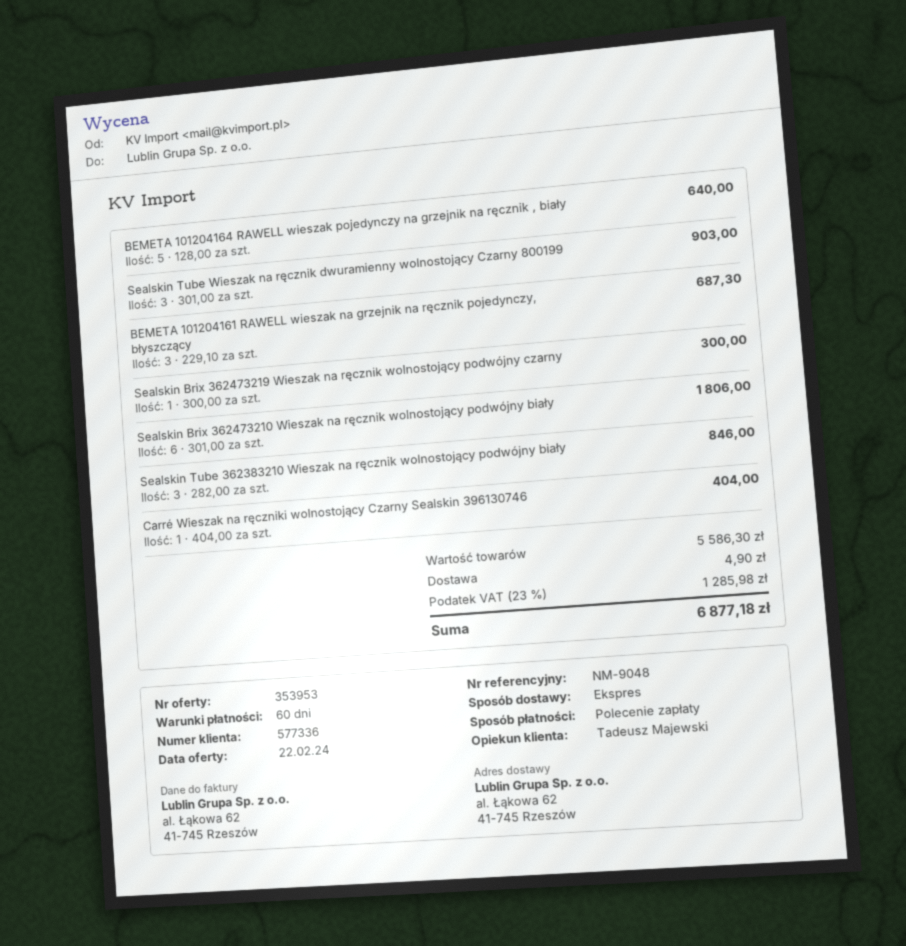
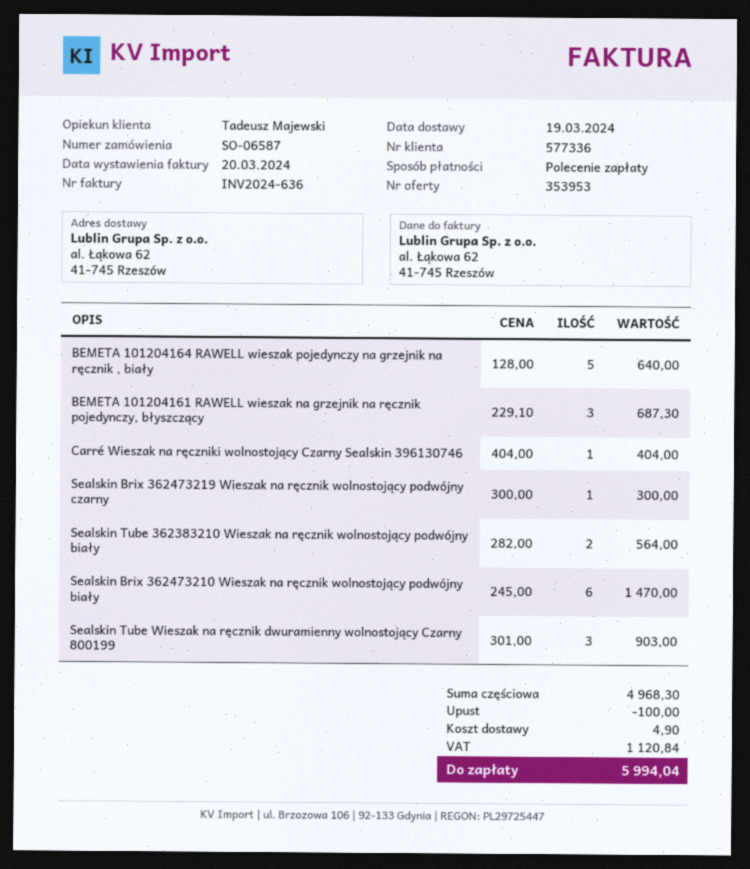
Sealskin Brix 362473210 Wieszak na ręcznik wolnostojący podwójny biały: 6 x 301.00 = 1806.00 -> 6 x 245.00 = 1470.00
Sealskin Tube 362383210 Wieszak na ręcznik wolnostojący podwójny biały: 3 x 282.00 = 846.00 -> 2 x 282.00 = 564.00
subtotal: 5586.30 -> 4968.30
discount: none -> 100.00
tax: 1285.98 -> 1120.84
total: 6877.18 -> 5994.04

